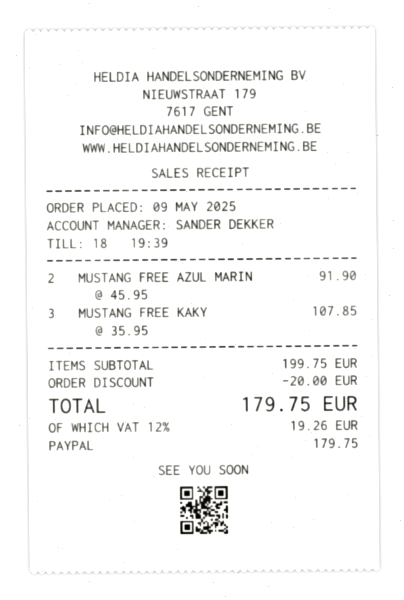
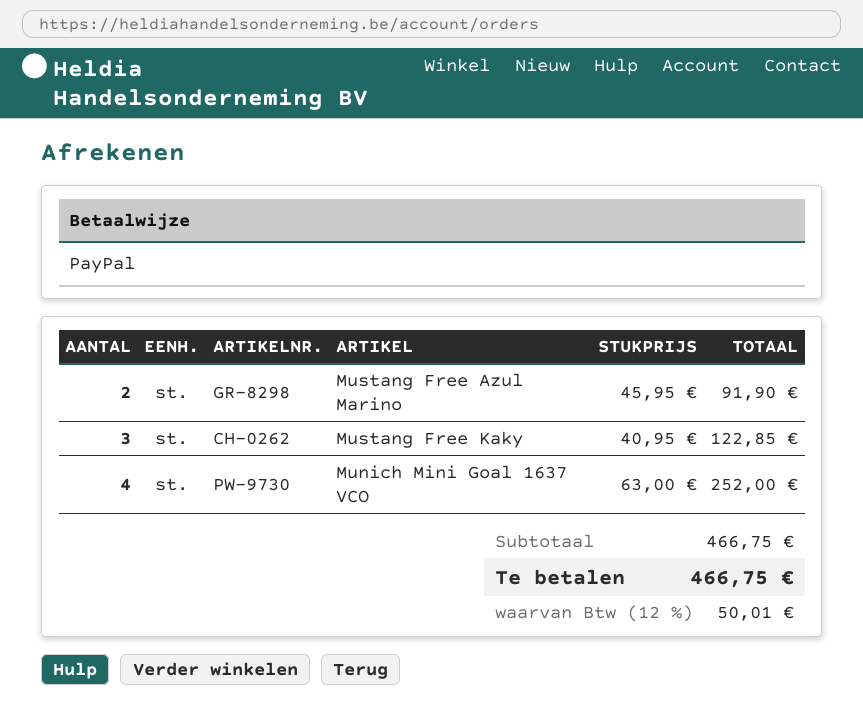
MUSTANG FREE KAKY: 3 x 35.95 = 107.85 -> 3 x 40.95 = 122.85
Munich Mini Goal 1637 VCO: none -> 4 x 63.00 = 252.00
subtotal: 199.75 -> 466.75
discount: 20.00 -> none
tax: 12% = 19.26 -> 12% = 50.01
total: 179.75 -> 466.75

